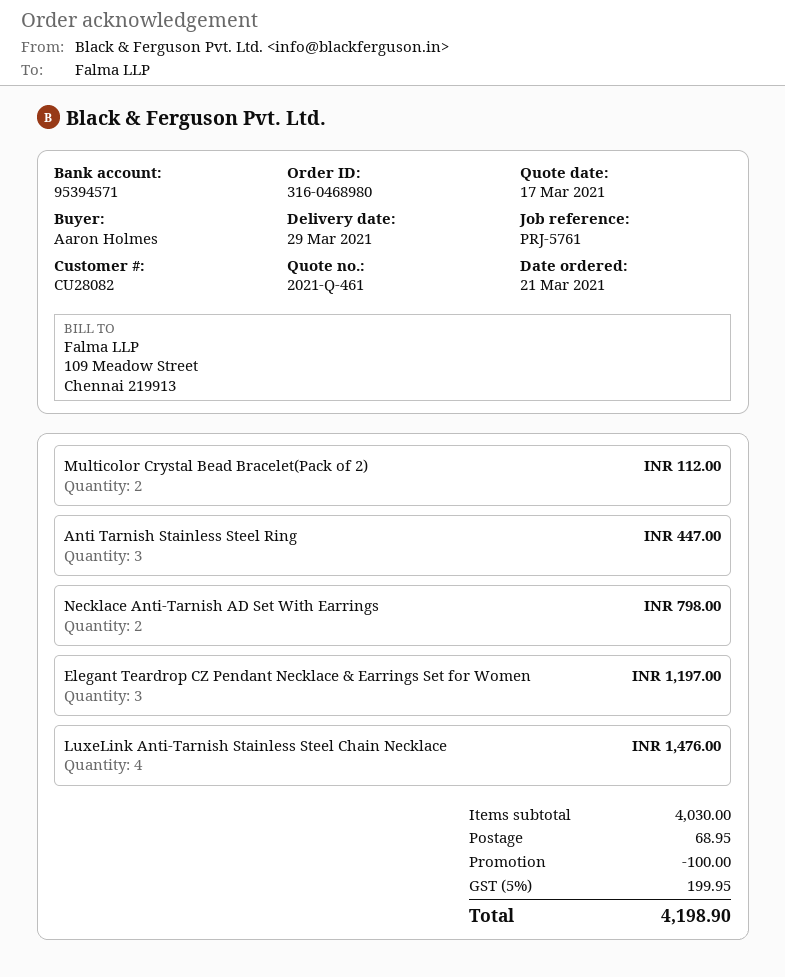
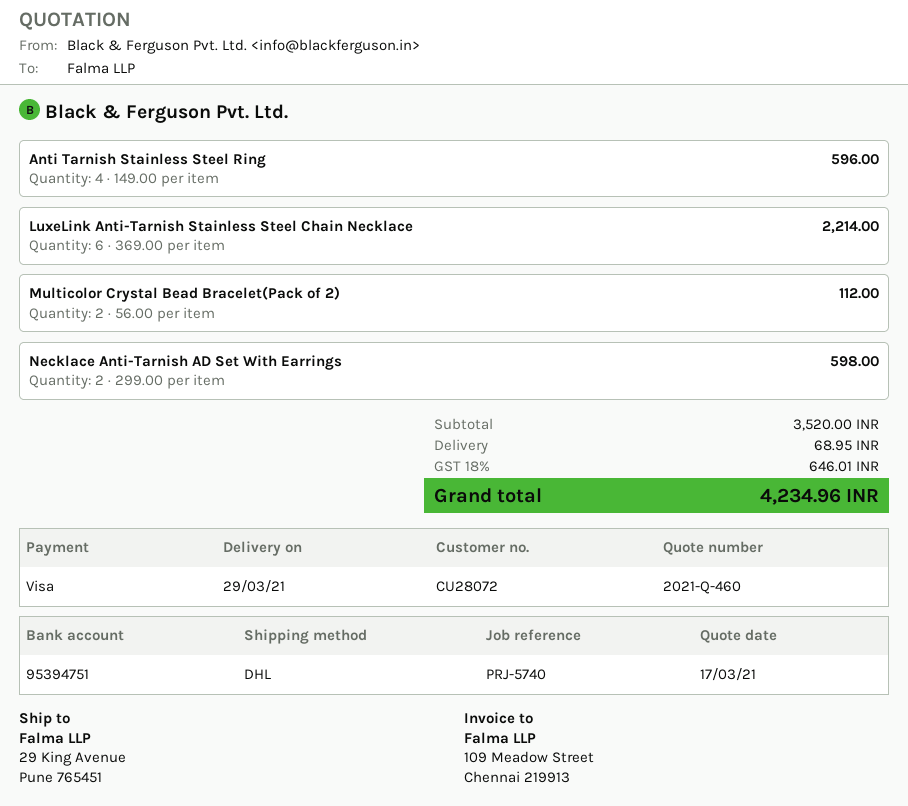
quote number: 2021-Q-461 -> 2021-Q-460
customer number: CU28082 -> CU28072
reference: PRJ-5761 -> PRJ-5740
bank account: 95394571 -> 95394751
Anti Tarnish Stainless Steel Ring: 3 for 447.00 -> 4 for 596.00
Necklace Anti-Tarnish AD Set With Earrings: 2 for 798.00 -> 2 for 598.00
Elegant Teardrop CZ Pendant Necklace & Earrings Set for Women: 3 for 1197.00 -> none
LuxeLink Anti-Tarnish Stainless Steel Chain Necklace: 4 for 1476.00 -> 6 for 2214.00
subtotal: 4030.00 -> 3520.00
discount: 100.00 -> none
tax: 5% = 199.95 -> 18% = 646.01
total: 4198.90 -> 4234.96

